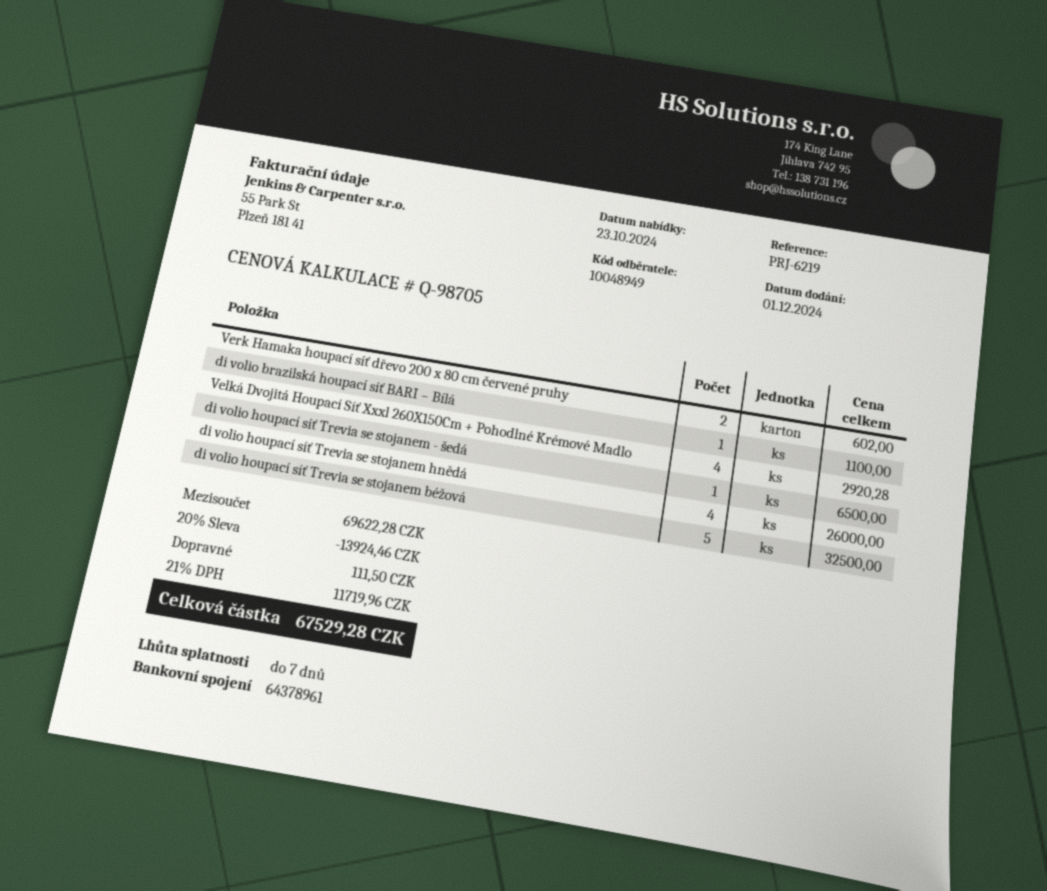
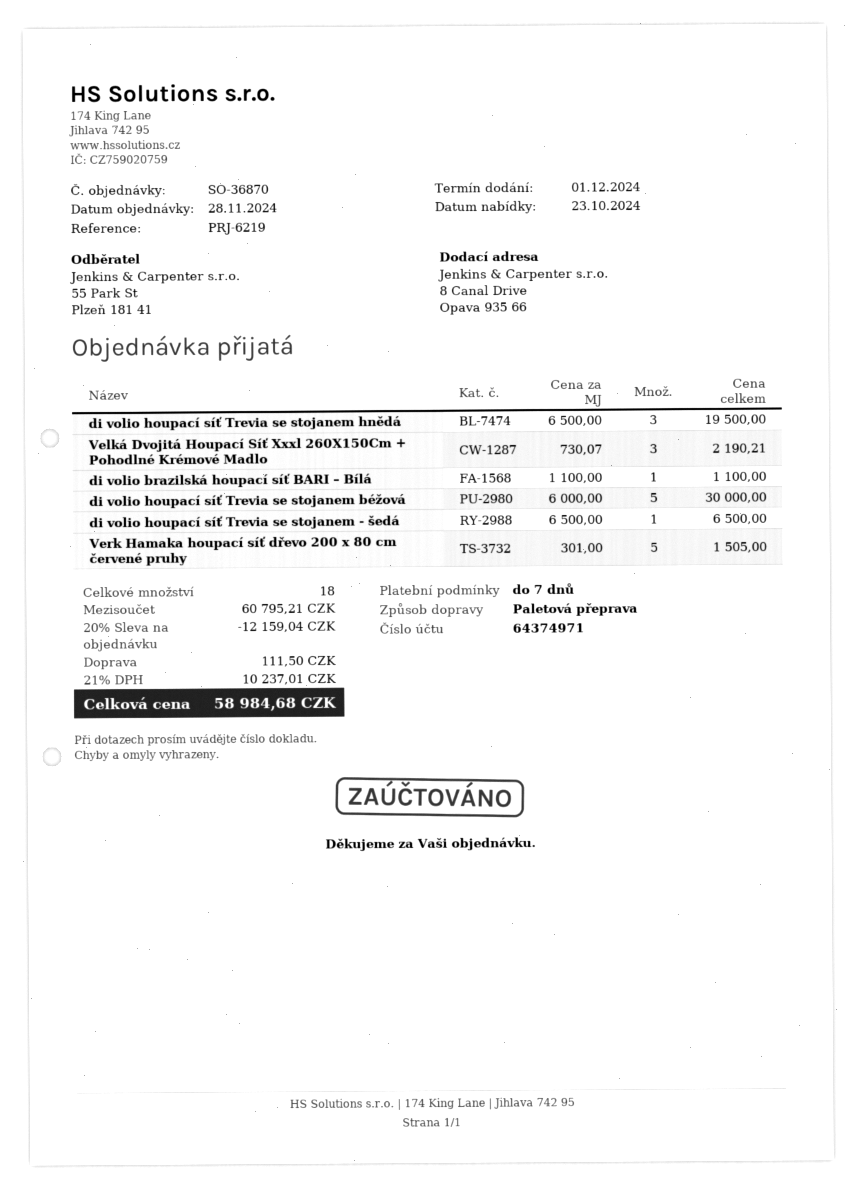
bank account: 64378961 -> 64374971
Verk Hamaka houpací síť dřevo 200 x 80 cm červené pruhy: 2 for 602.00 -> 5 for 1505.00
Velká Dvojitá Houpací Síť Xxxl 260X150Cm + Pohodlné Krémové Madlo: 4 for 2920.28 -> 3 for 2190.21
di volio houpací síť Trevia se stojanem hnědá: 4 for 26000.00 -> 3 for 19500.00
di volio houpací síť Trevia se stojanem béžová: 5 for 32500.00 -> 5 for 30000.00
subtotal: 69622.28 -> 60795.21
discount: 20% = 13924.46 -> 20% = 12159.04
tax: 21% = 11719.96 -> 21% = 10237.01
total: 67529.28 -> 58984.68

